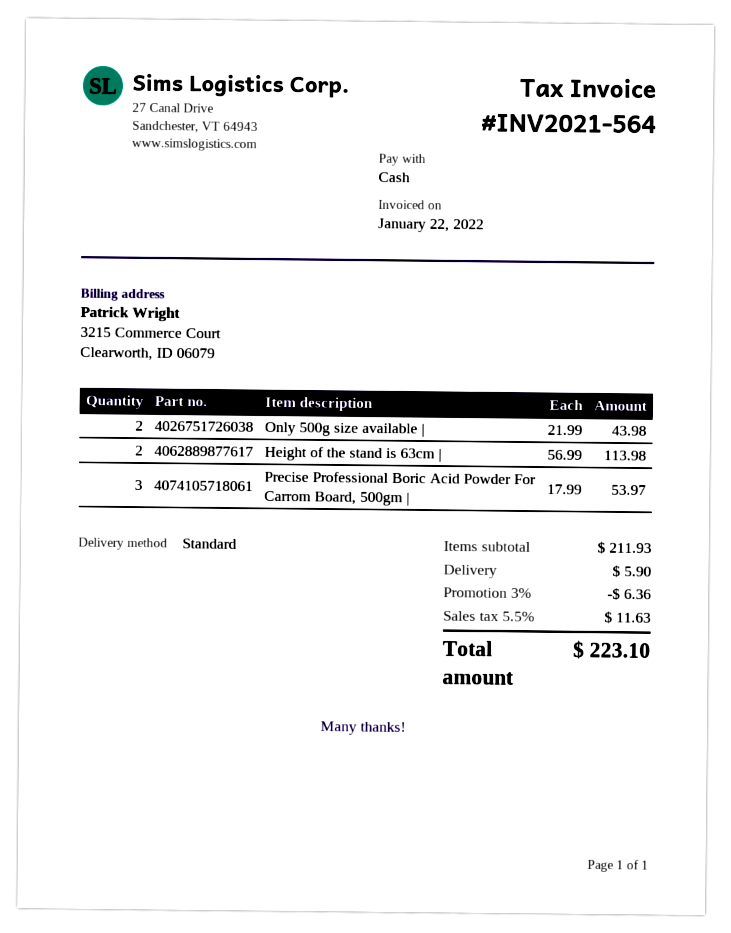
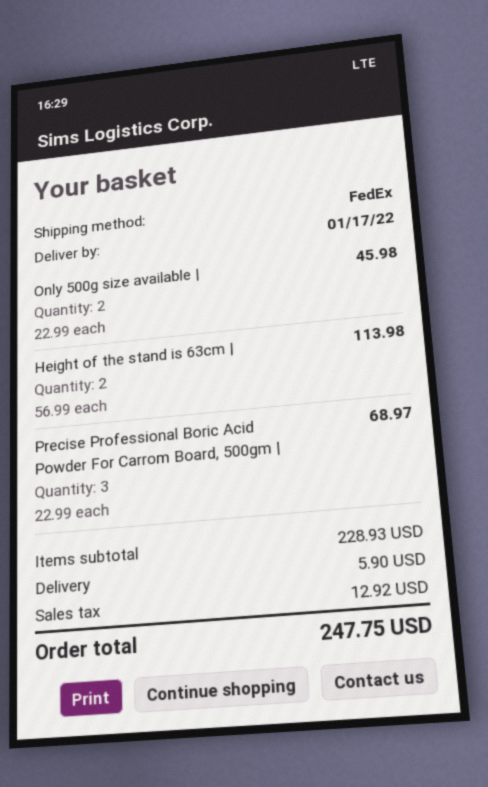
shipping method: standard -> FedEx
Only 500g size available |: 2 x 21.99 = 43.98 -> 2 x 22.99 = 45.98
Precise Professional Boric Acid Powder For Carrom Board, 500gm |: 3 x 17.99 = 53.97 -> 3 x 22.99 = 68.97
subtotal: 211.93 -> 228.93
discount: 3% = 6.36 -> none
tax: 11.63 -> 12.92
total: 223.10 -> 247.75

